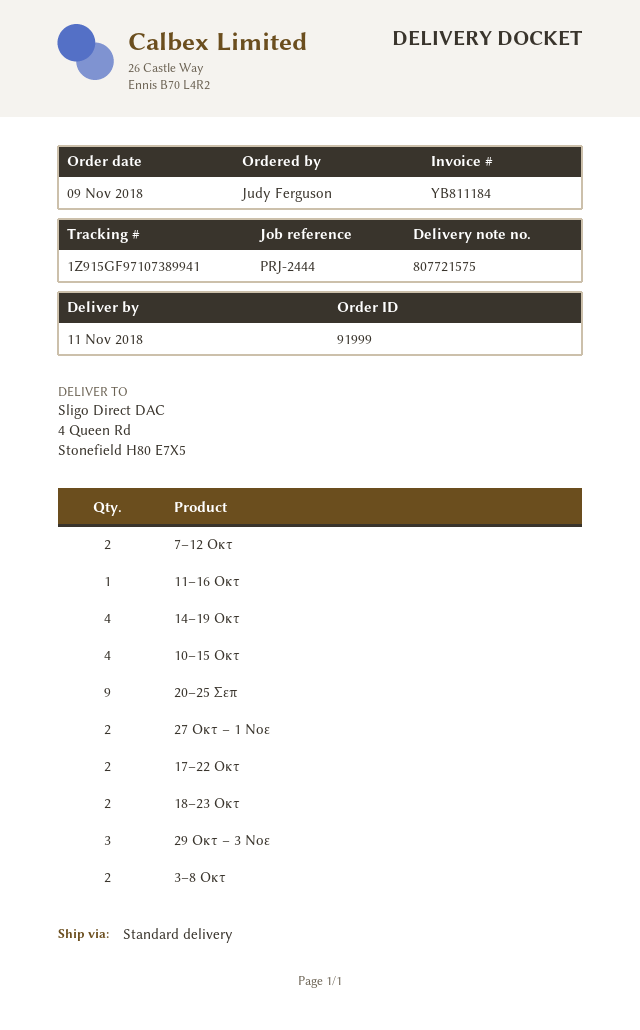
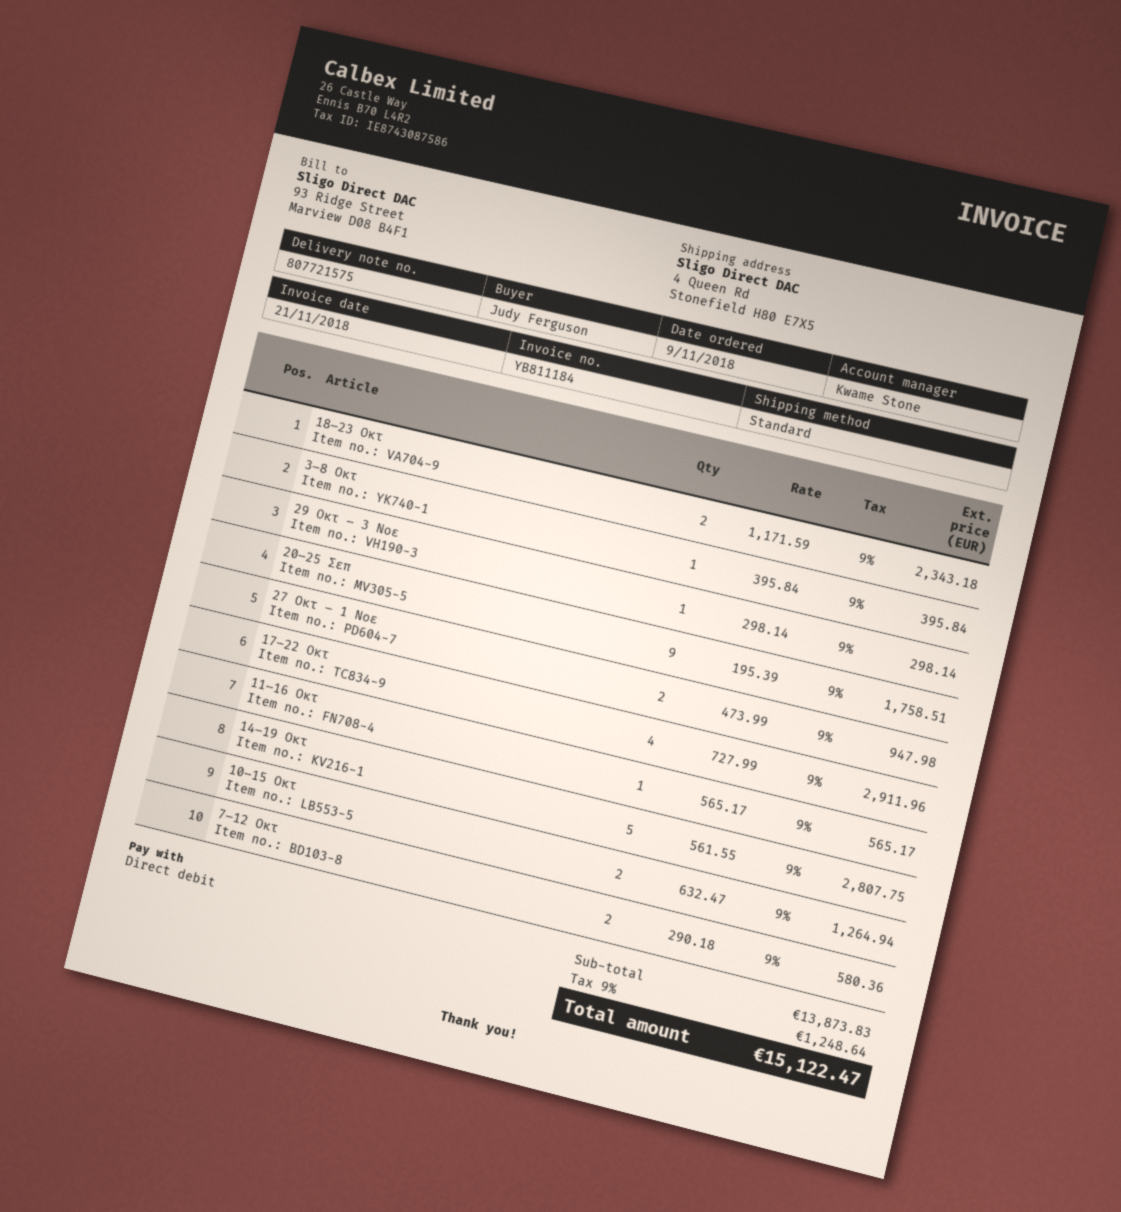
14–19 Οκτ: 4 -> 5
10–15 Οκτ: 4 -> 2
17–22 Οκτ: 2 -> 4
29 Οκτ – 3 Νοε: 3 -> 1
3–8 Οκτ: 2 -> 1

